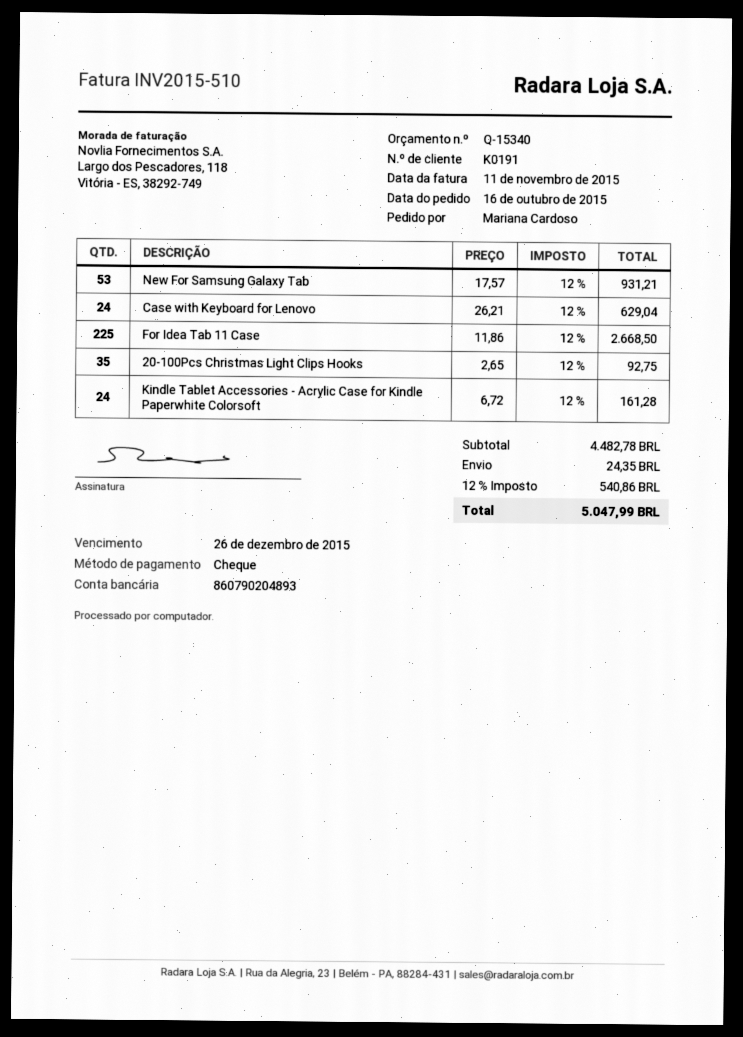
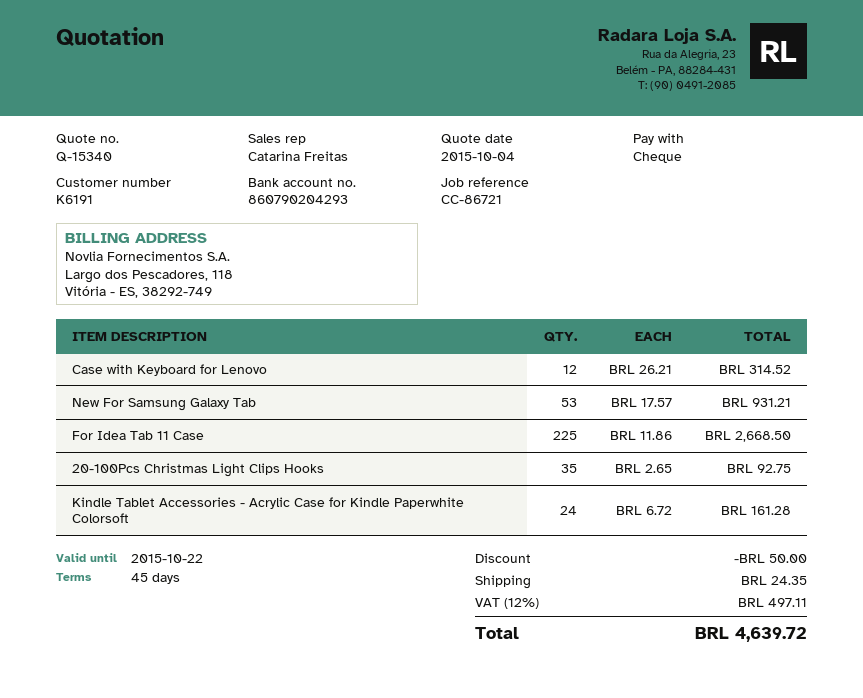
customer number: K0191 -> K6191
bank account: 860790204893 -> 860790204293
Case with Keyboard for Lenovo: 24 x 26.21 = 629.04 -> 12 x 26.21 = 314.52
discount: none -> 50.00
tax: 12% = 540.86 -> 12% = 497.11
total: 5047.99 -> 4639.72

